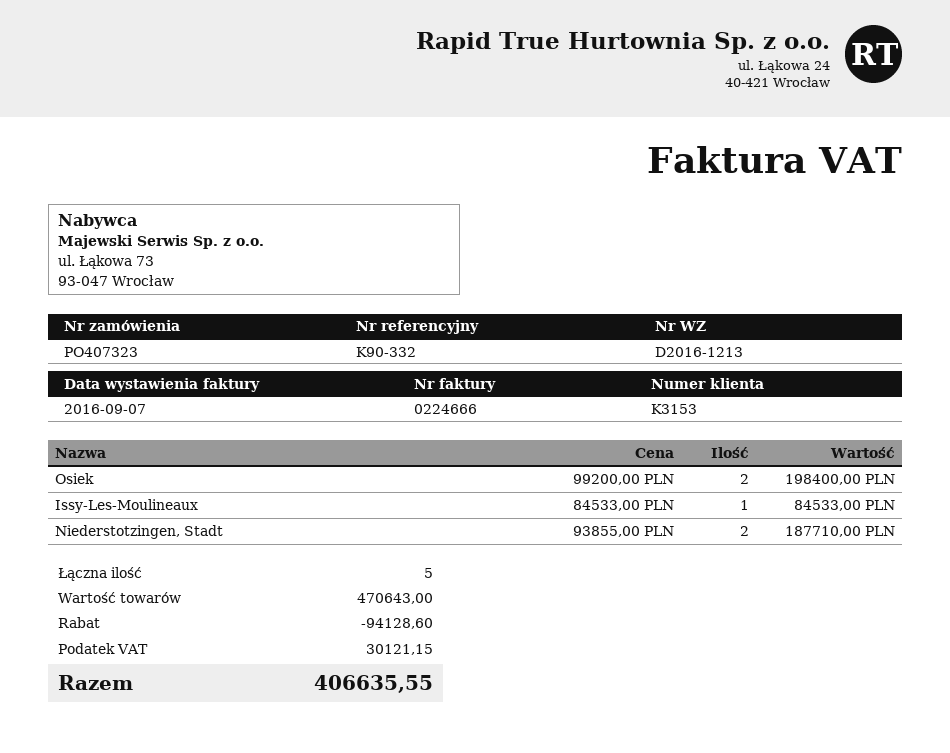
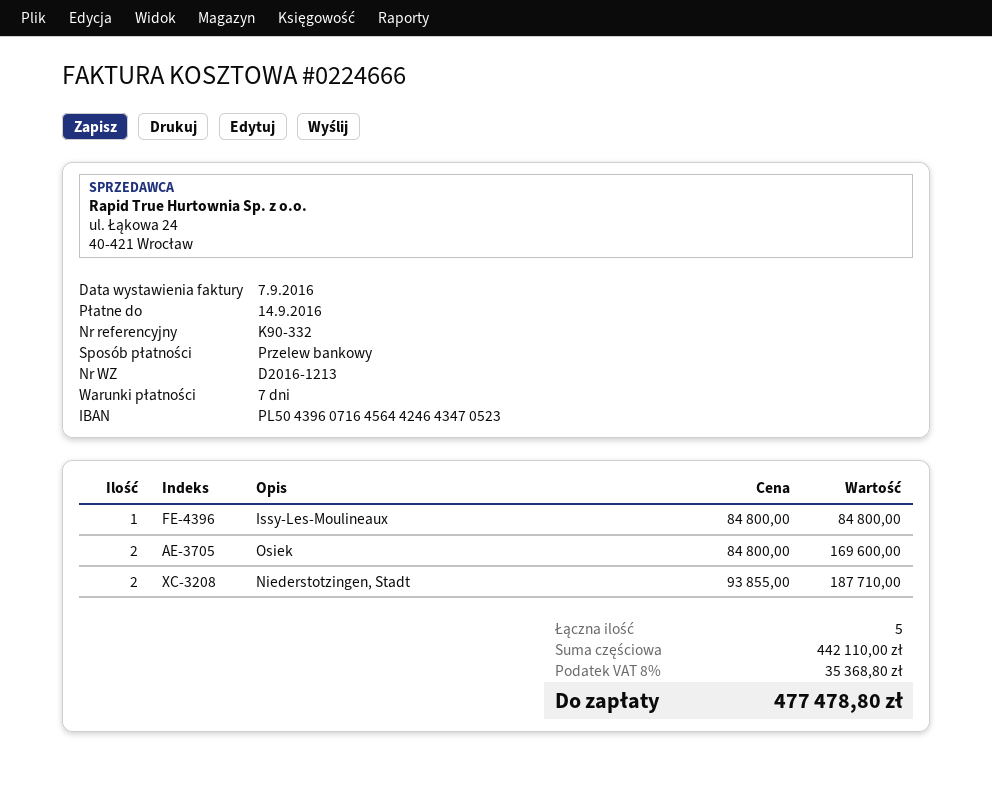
Osiek: 2 x 99200.00 = 198400.00 -> 2 x 84800.00 = 169600.00
Issy-Les-Moulineaux: 1 x 84533.00 = 84533.00 -> 1 x 84800.00 = 84800.00
subtotal: 470643.00 -> 442110.00
discount: 94128.60 -> none
tax: 30121.15 -> 35368.80
total: 406635.55 -> 477478.80

